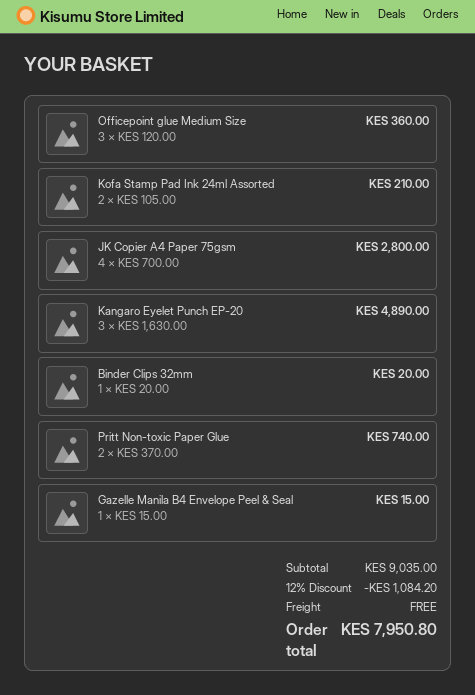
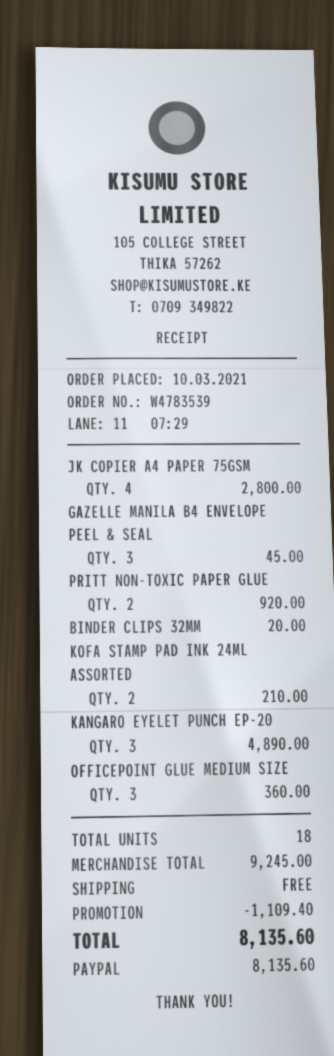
Pritt Non-toxic Paper Glue: 2 for 740.00 -> 2 for 920.00
Gazelle Manila B4 Envelope Peel & Seal: 1 for 15.00 -> 3 for 45.00
subtotal: 9035.00 -> 9245.00
discount: 1084.20 -> 1109.40
total: 7950.80 -> 8135.60

